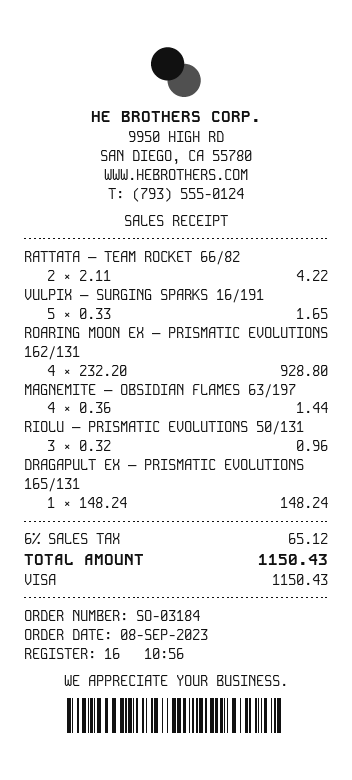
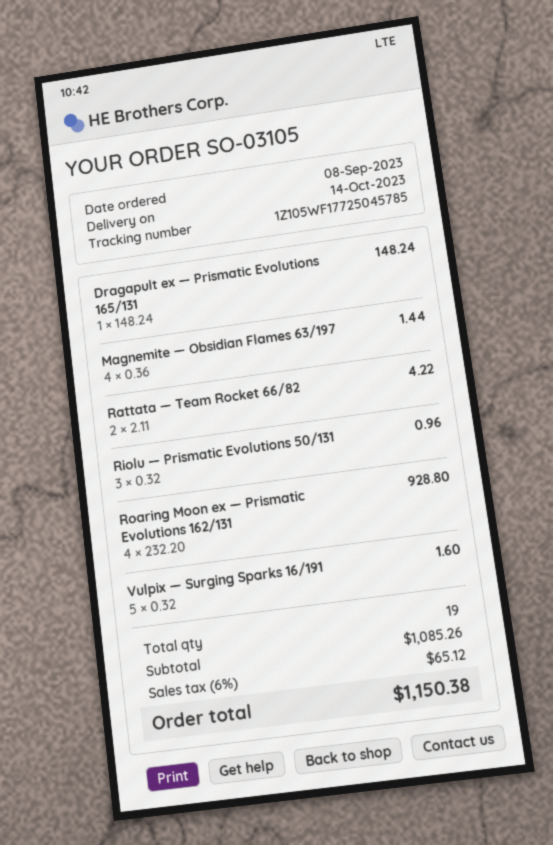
order number: SO-03184 -> SO-03105
VULPIX — SURGING SPARKS 16/191: 5 x 0.33 = 1.65 -> 5 x 0.32 = 1.60
total: 1150.43 -> 1150.38

